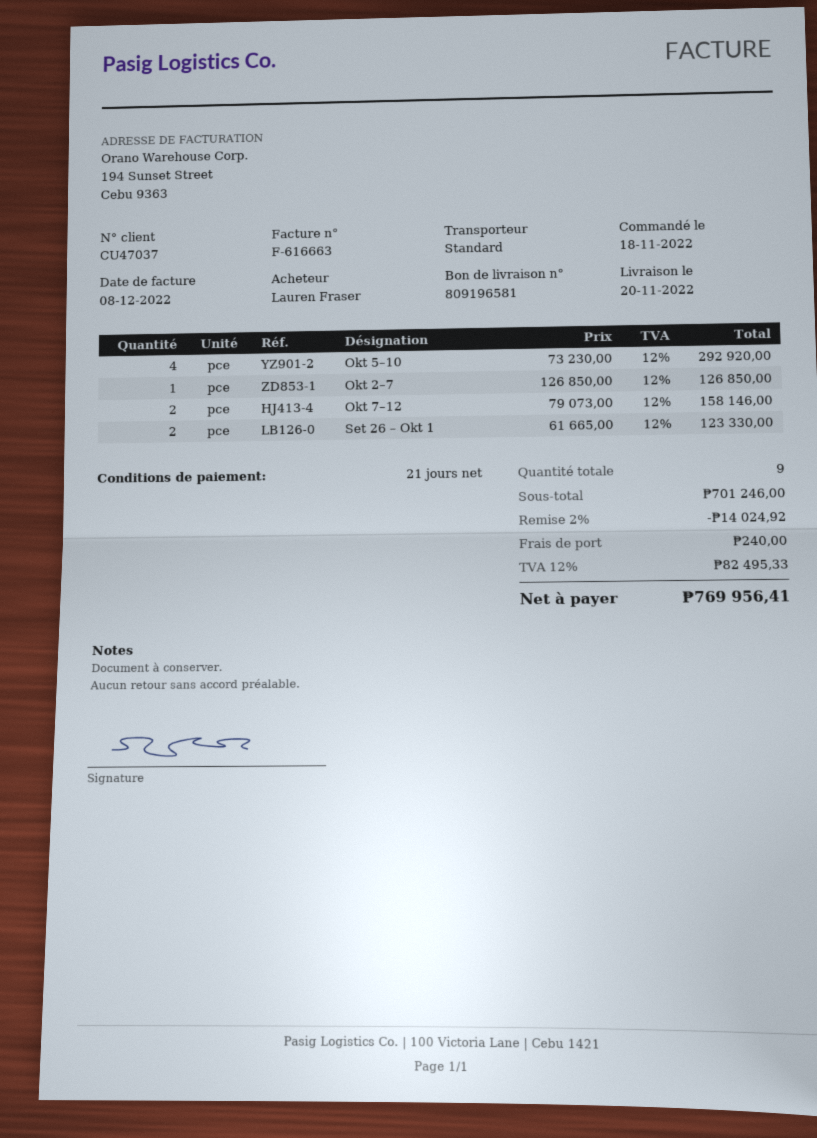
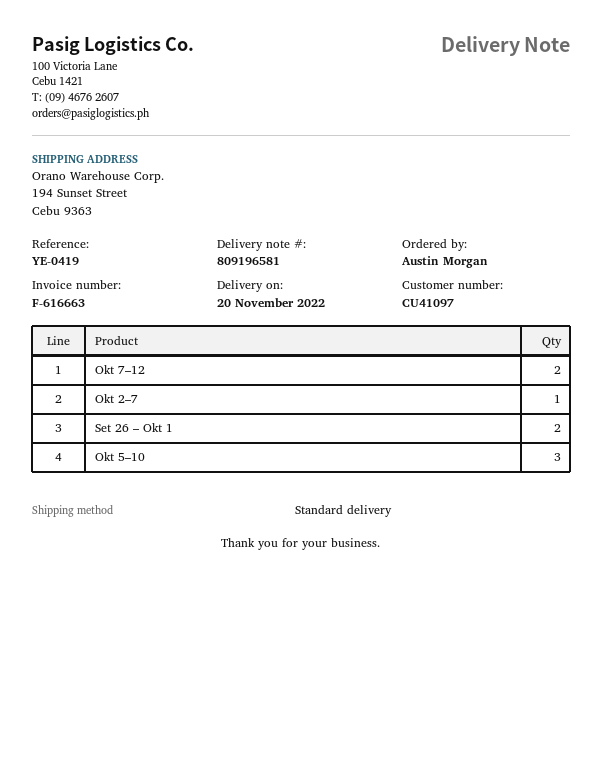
customer number: CU47037 -> CU41097
ordered by: Lauren Fraser -> Austin Morgan
Okt 5–10: 4 -> 3

